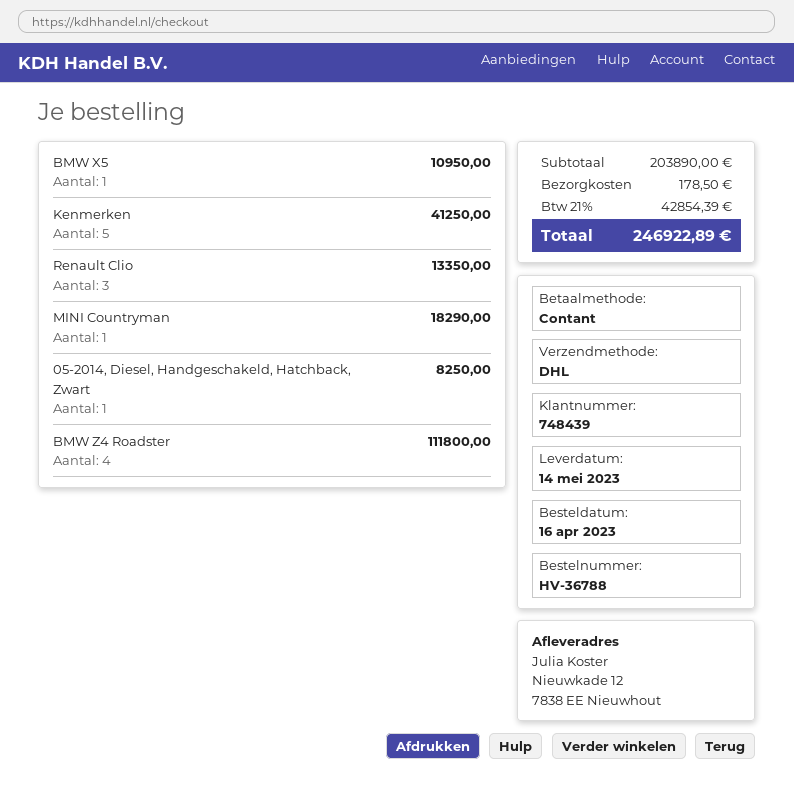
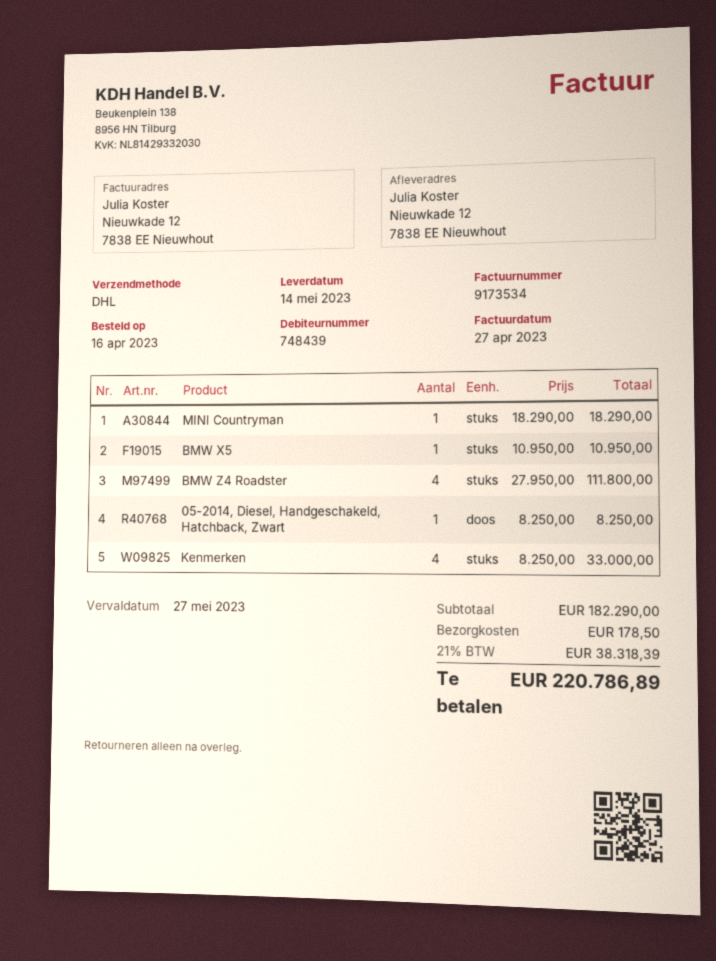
Kenmerken: 5 for 41250.00 -> 4 for 33000.00
Renault Clio: 3 for 13350.00 -> none
subtotal: 203890.00 -> 182290.00
tax: 21% = 42854.39 -> 21% = 38318.39
total: 246922.89 -> 220786.89

